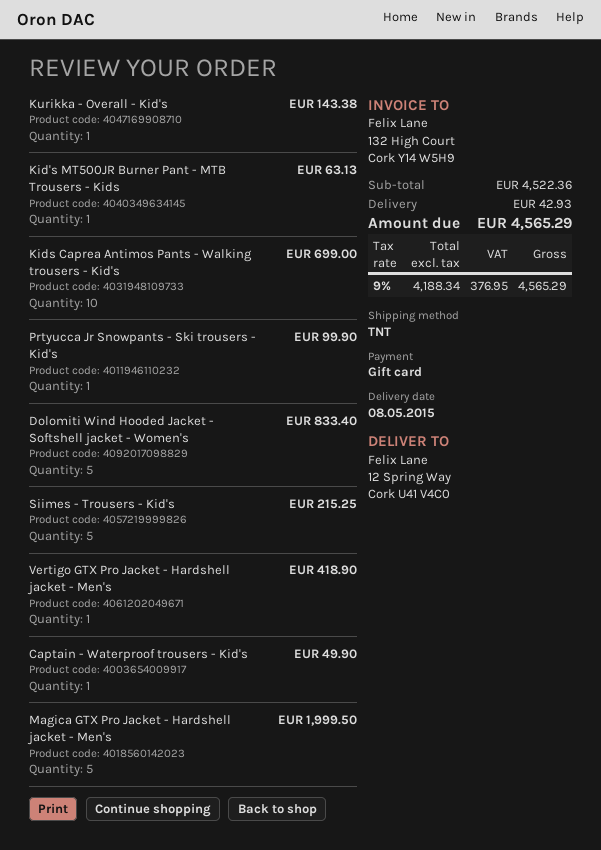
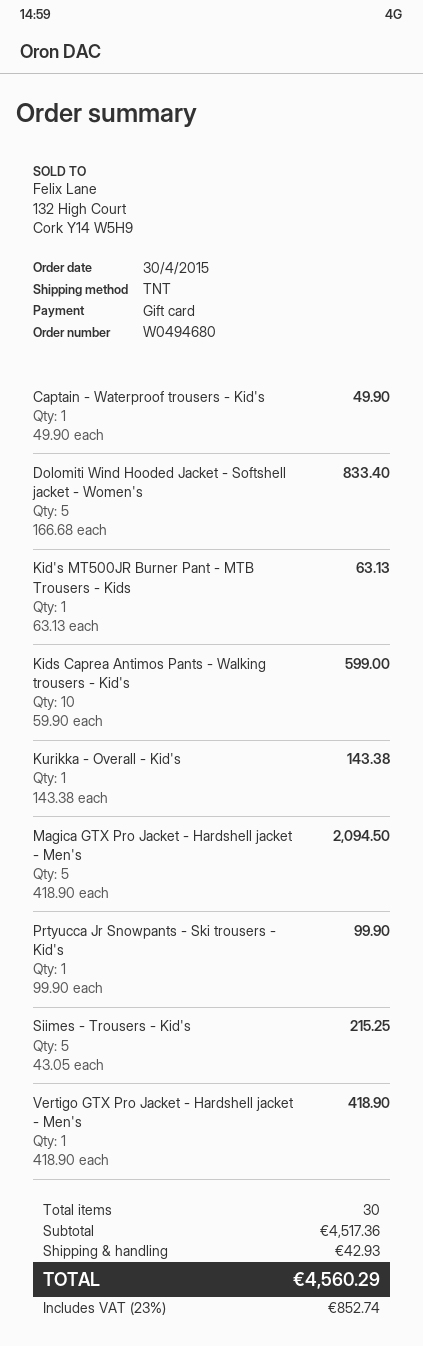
Kids Caprea Antimos Pants - Walking trousers - Kid's: 10 for 699.00 -> 10 for 599.00
Magica GTX Pro Jacket - Hardshell jacket - Men's: 5 for 1999.50 -> 5 for 2094.50
subtotal: 4522.36 -> 4517.36
tax: 9% = 376.95 -> 23% = 852.74
total: 4565.29 -> 4560.29

